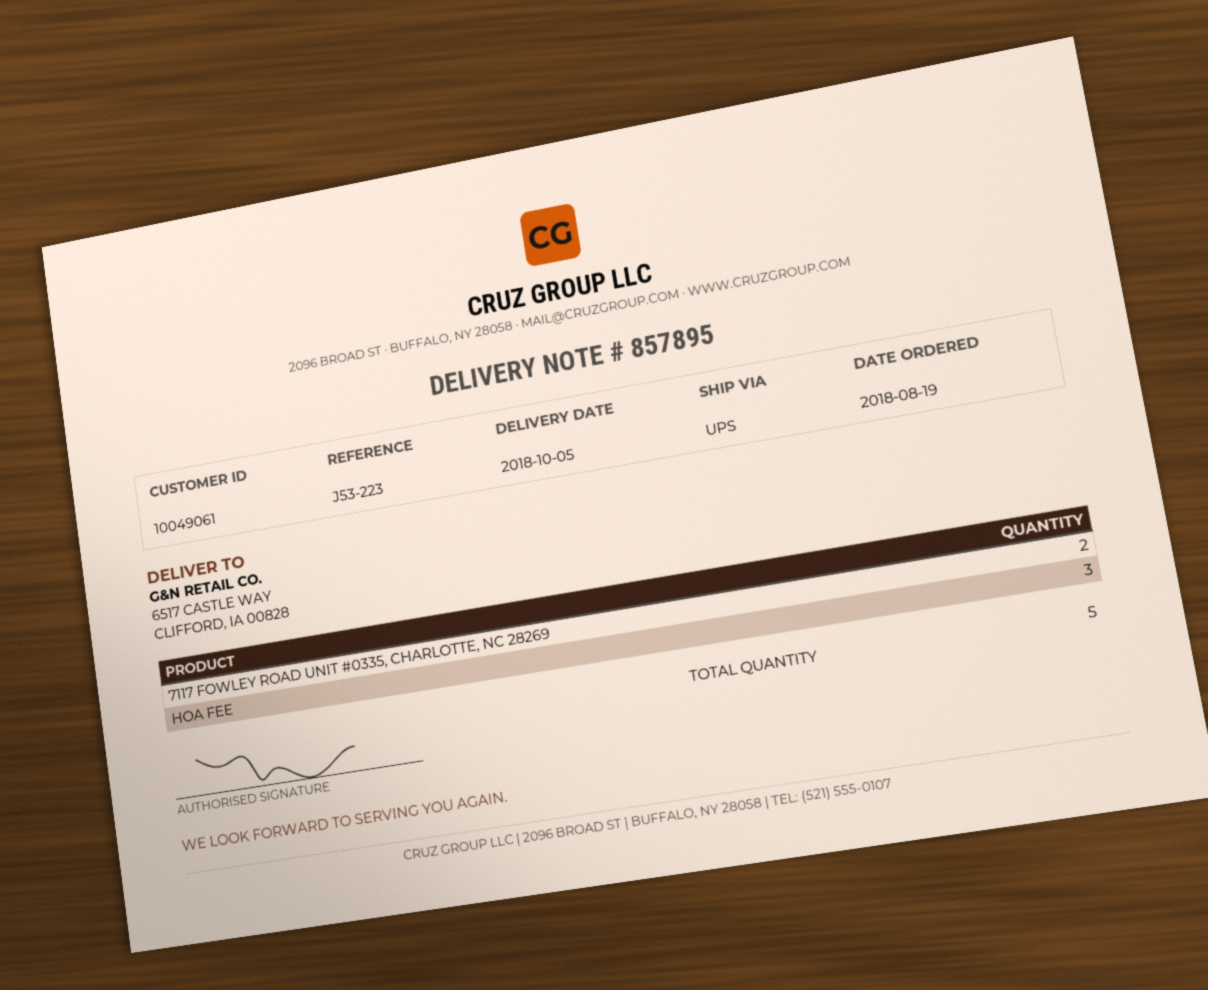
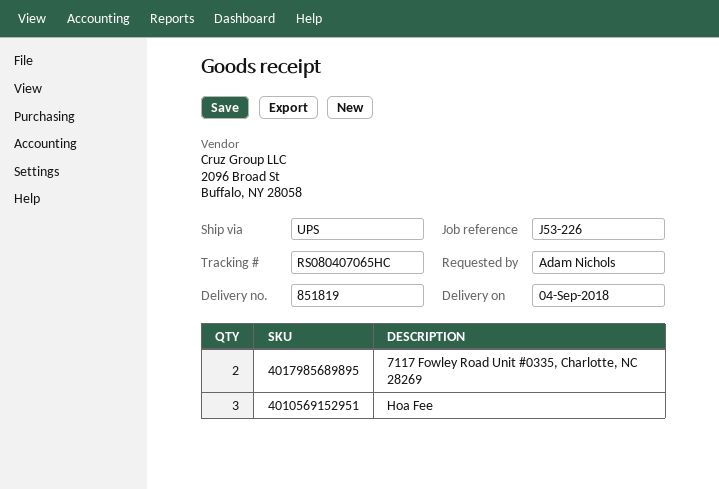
delivery note number: 857895 -> 851819
delivery date: 2018-10-05 -> 2018-09-04
reference: J53-223 -> J53-226

